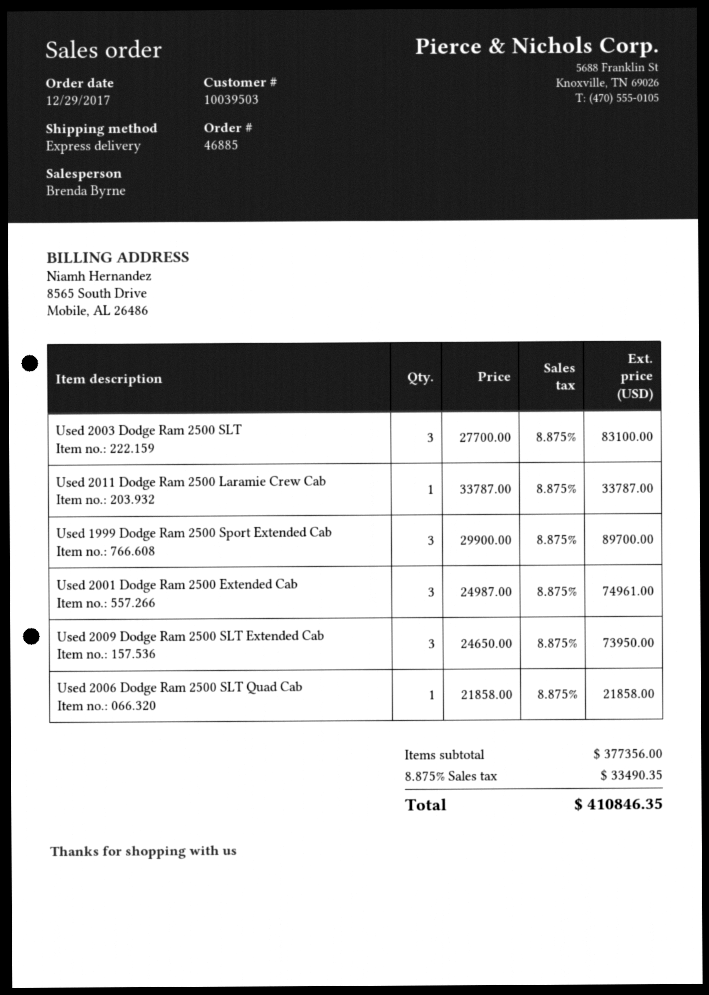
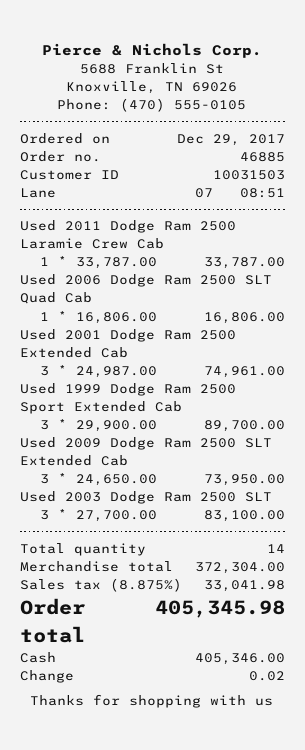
customer number: 10039503 -> 10031503
Used 2006 Dodge Ram 2500 SLT Quad Cab: 1 x 21858.00 = 21858.00 -> 1 x 16806.00 = 16806.00
subtotal: 377356.00 -> 372304.00
tax: 8.875% = 33490.35 -> 8.875% = 33041.98
total: 410846.35 -> 405345.98

